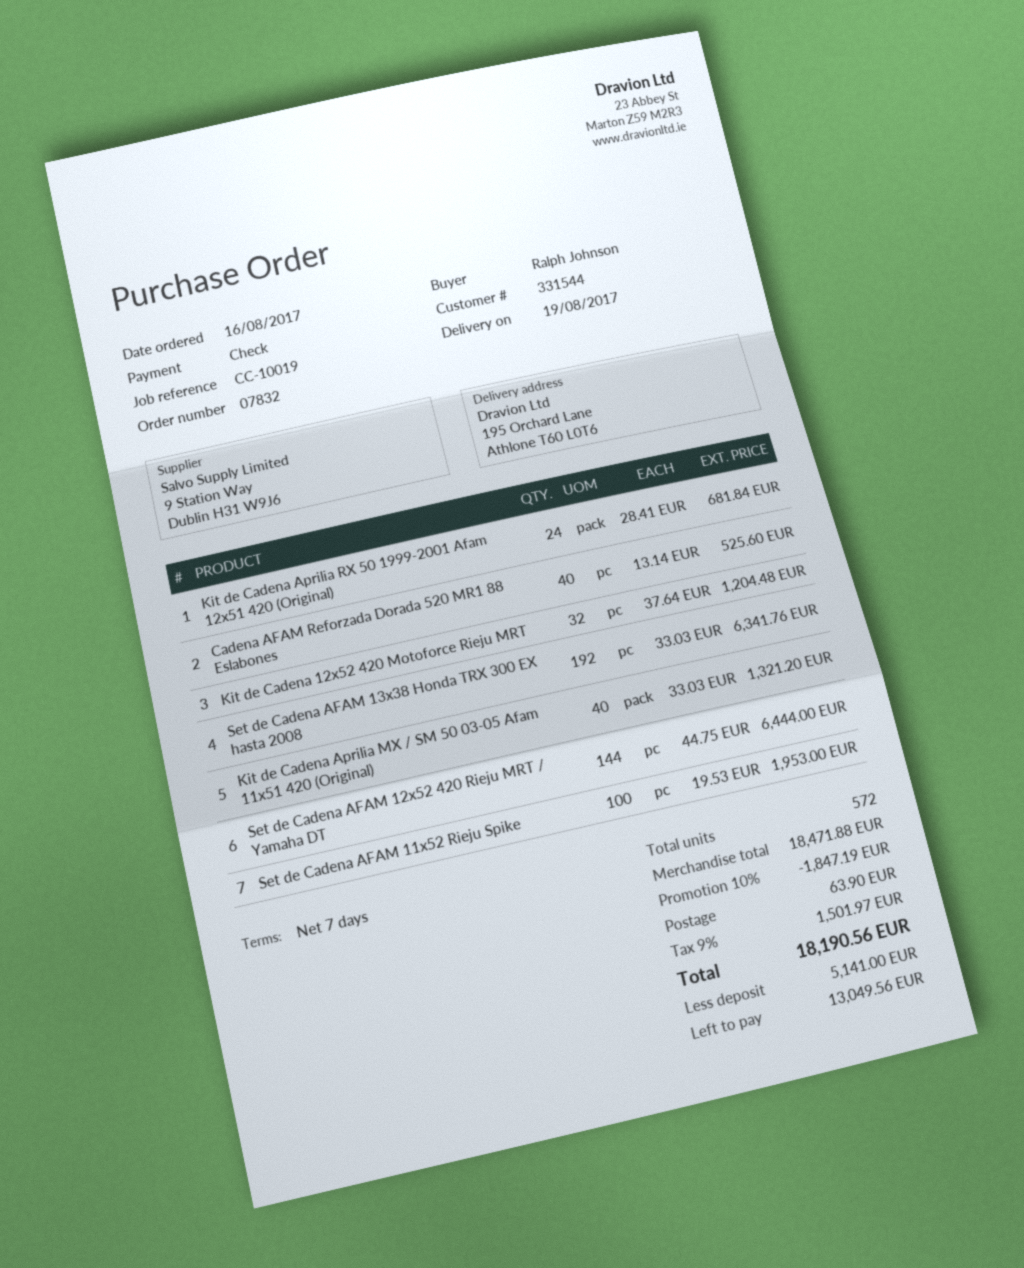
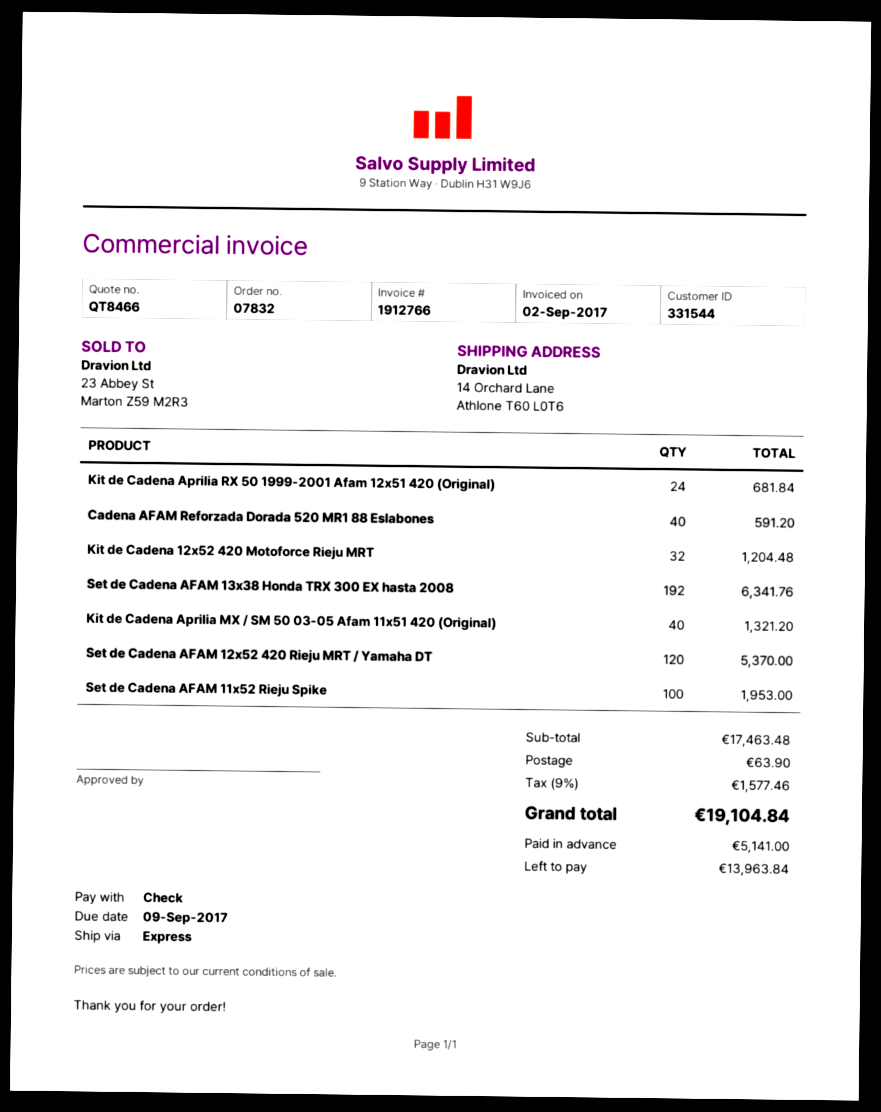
ship to: 195 Orchard Lane, Athlone T60 L0T6 -> 14 Orchard Lane, Athlone T60 L0T6
Cadena AFAM Reforzada Dorada 520 MR1 88 Eslabones: 40 for 525.60 -> 40 for 591.20
Set de Cadena AFAM 12x52 420 Rieju MRT / Yamaha DT: 144 for 6444.00 -> 120 for 5370.00
subtotal: 18471.88 -> 17463.48
discount: 10% = 1847.19 -> none
tax: 9% = 1501.97 -> 9% = 1577.46
total: 18190.56 -> 19104.84
balance: 13049.56 -> 13963.84

